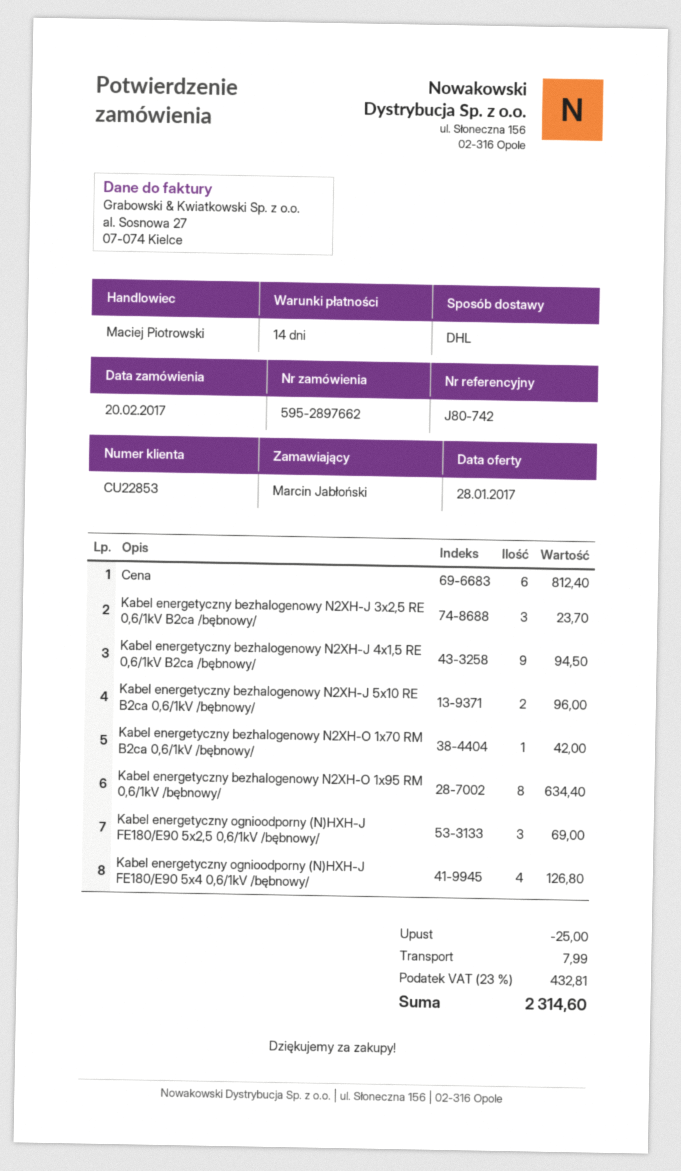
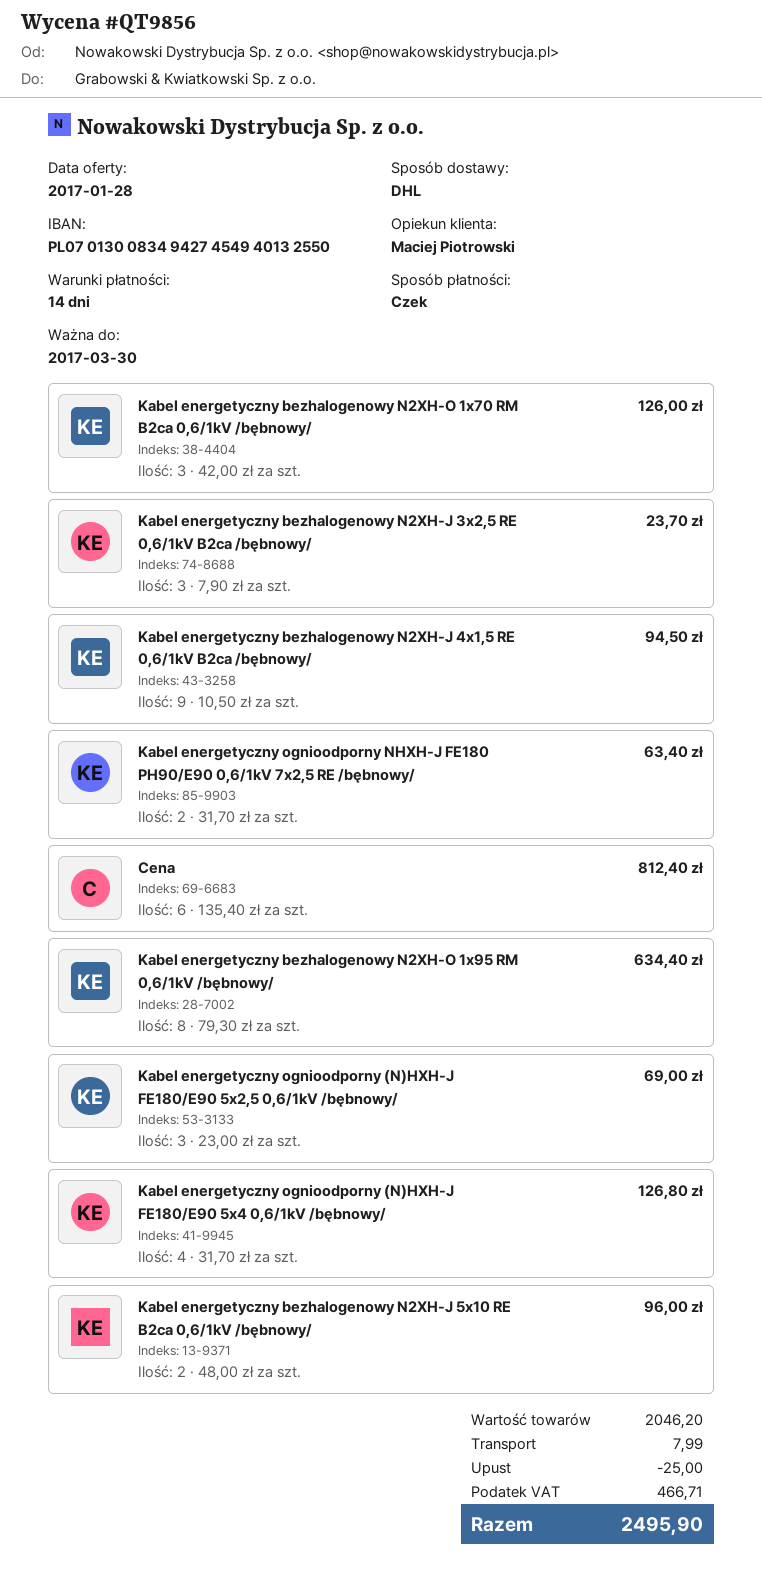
Kabel energetyczny bezhalogenowy N2XH-O 1x70 RM B2ca 0,6/1kV /bębnowy/: 1 for 42.00 -> 3 for 126.00
Kabel energetyczny ognioodporny NHXH-J FE180 PH90/E90 0,6/1kV 7x2,5 RE /bębnowy/: none -> 2 for 63.40
tax: 432.81 -> 466.71
total: 2314.60 -> 2495.90

